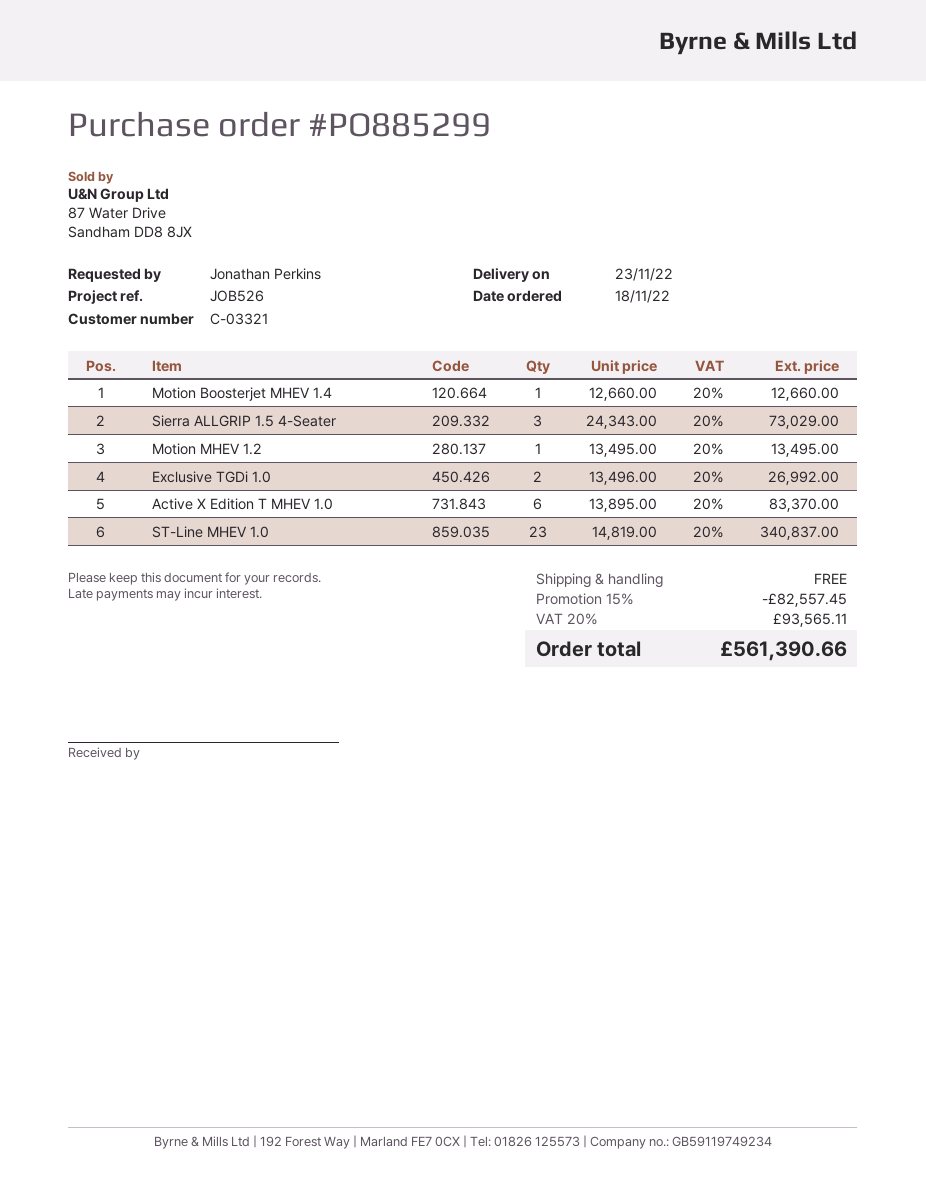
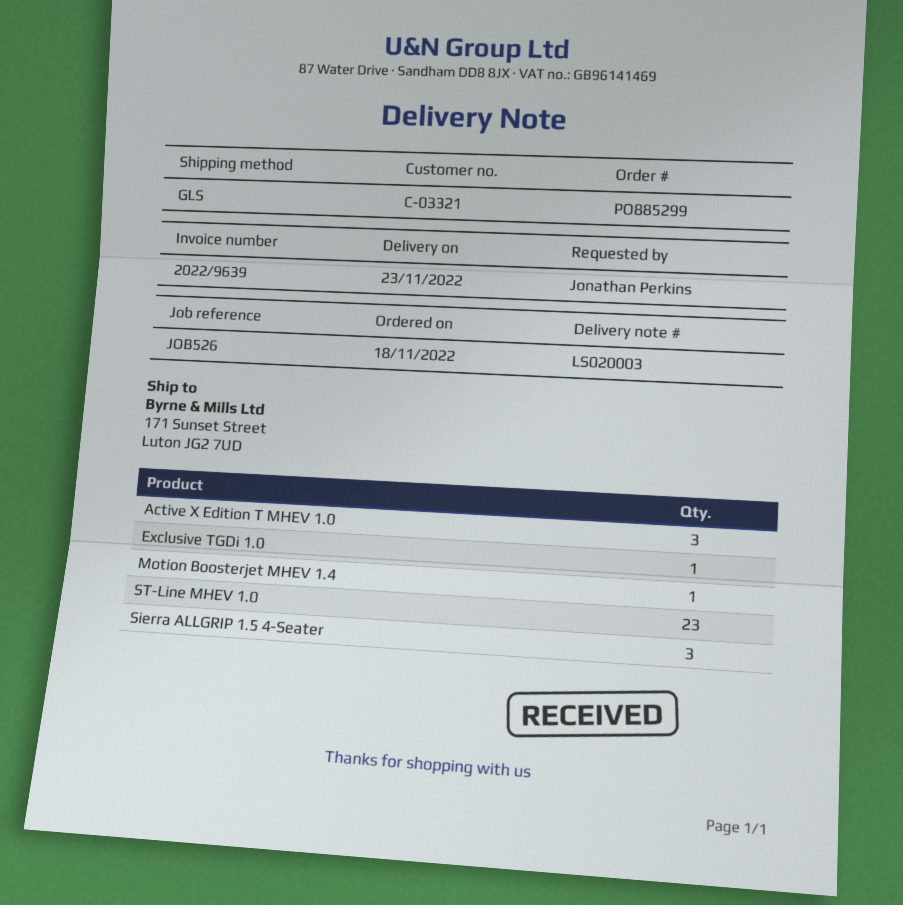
Motion MHEV 1.2: 1 -> none
Exclusive TGDi 1.0: 2 -> 1
Active X Edition T MHEV 1.0: 6 -> 3

